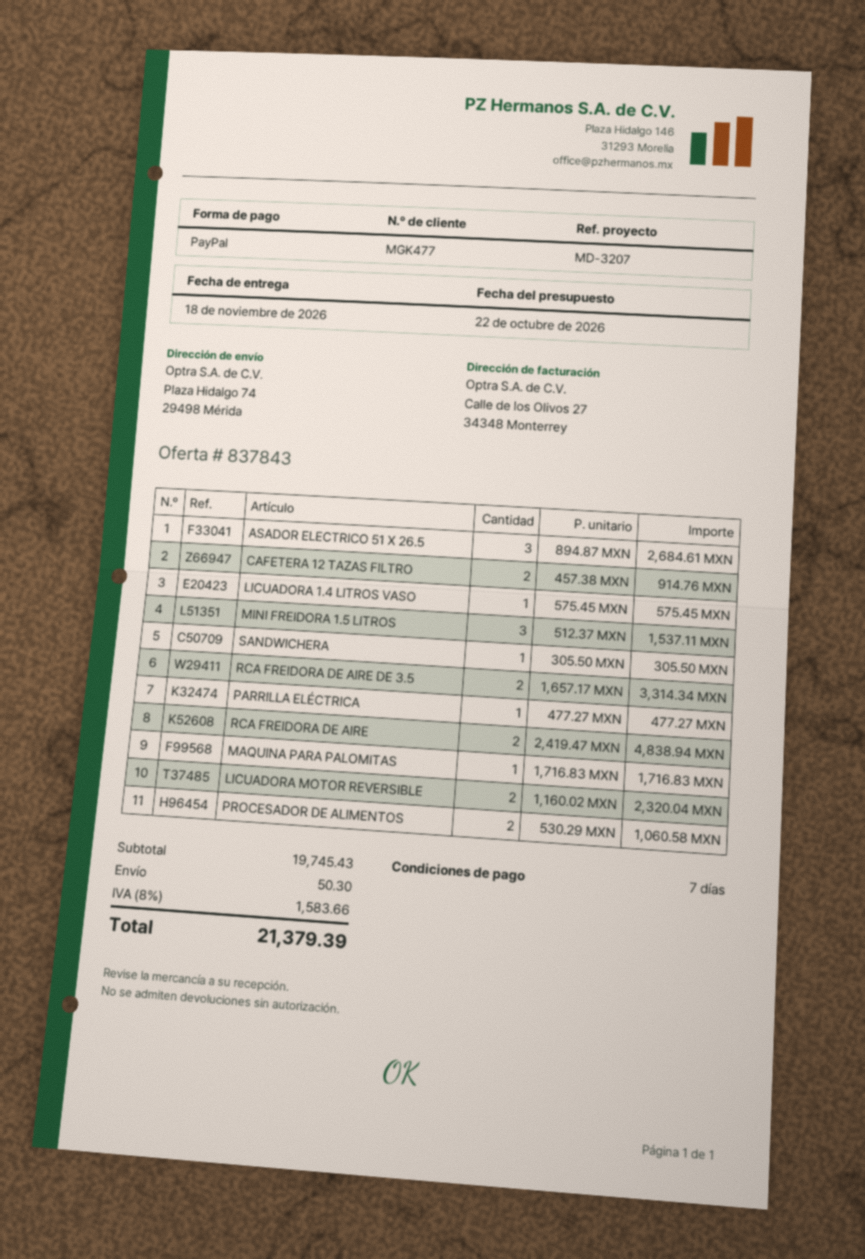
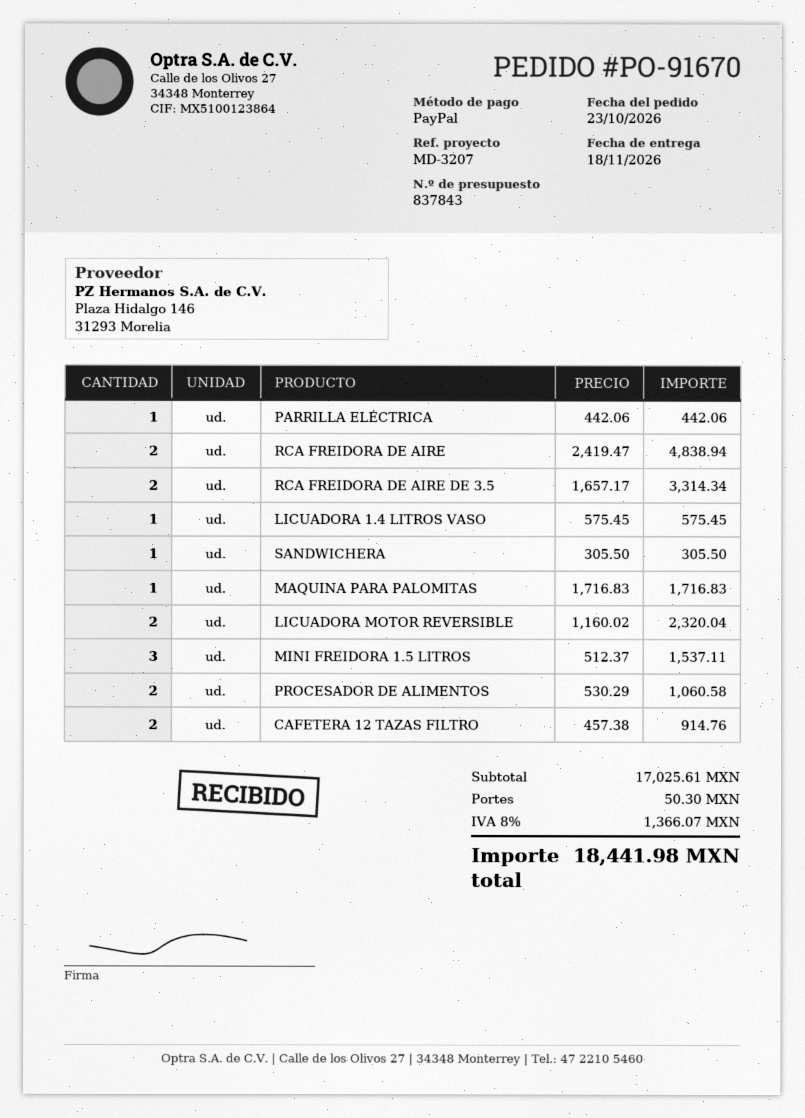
ASADOR ELECTRICO 51 X 26.5: 3 x 894.87 = 2684.61 -> none
PARRILLA ELÉCTRICA: 1 x 477.27 = 477.27 -> 1 x 442.06 = 442.06
subtotal: 19745.43 -> 17025.61
tax: 8% = 1583.66 -> 8% = 1366.07
total: 21379.39 -> 18441.98

